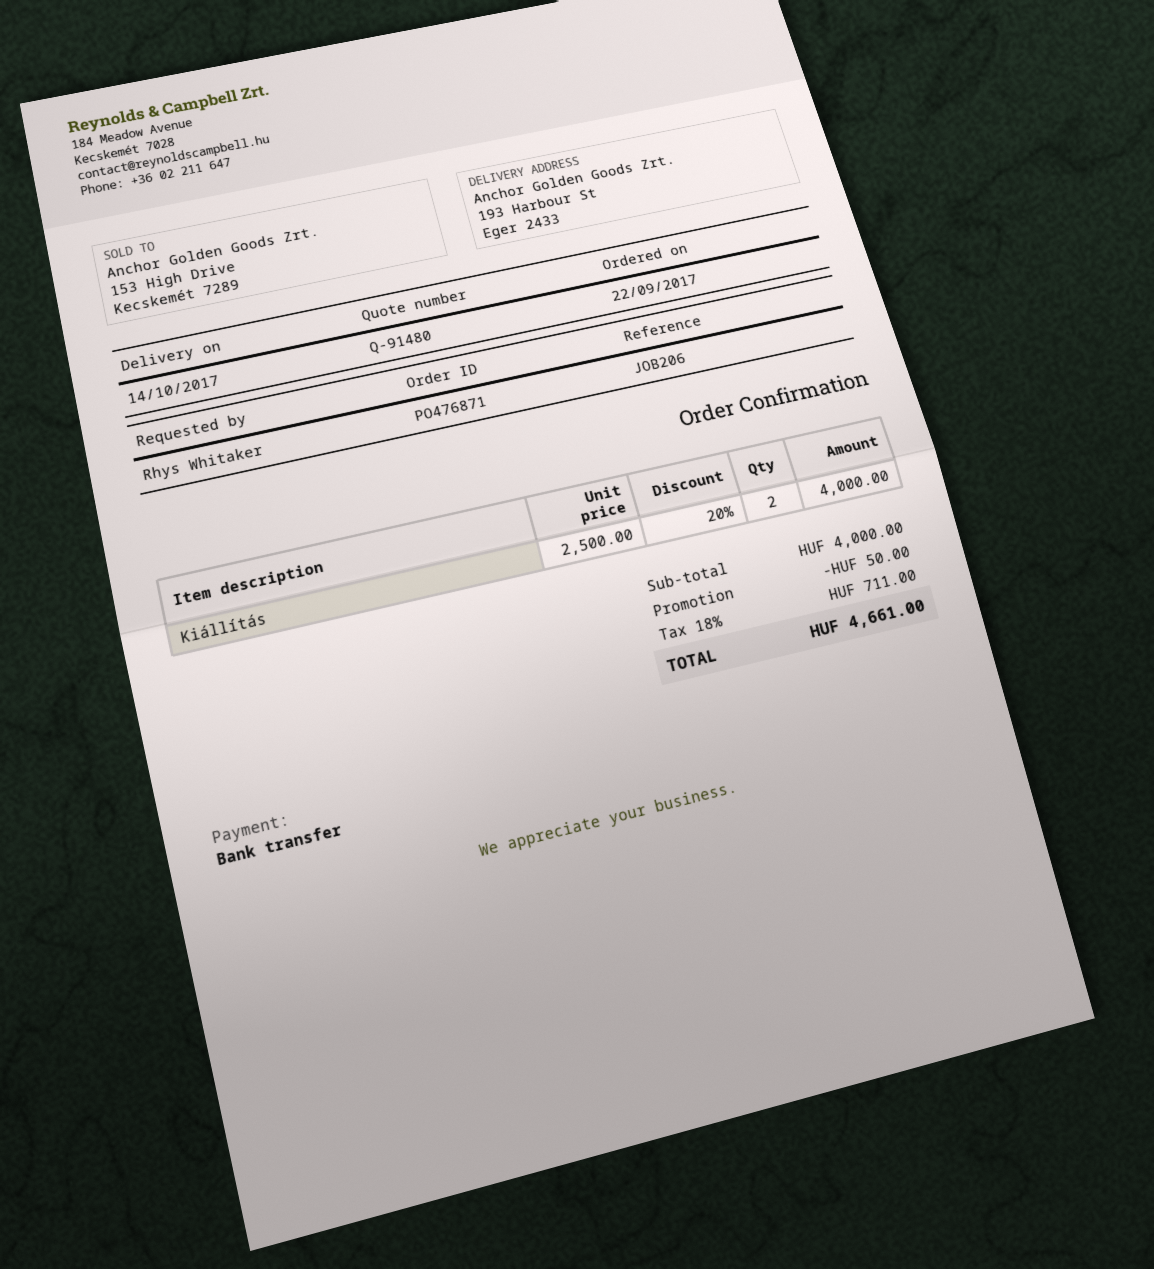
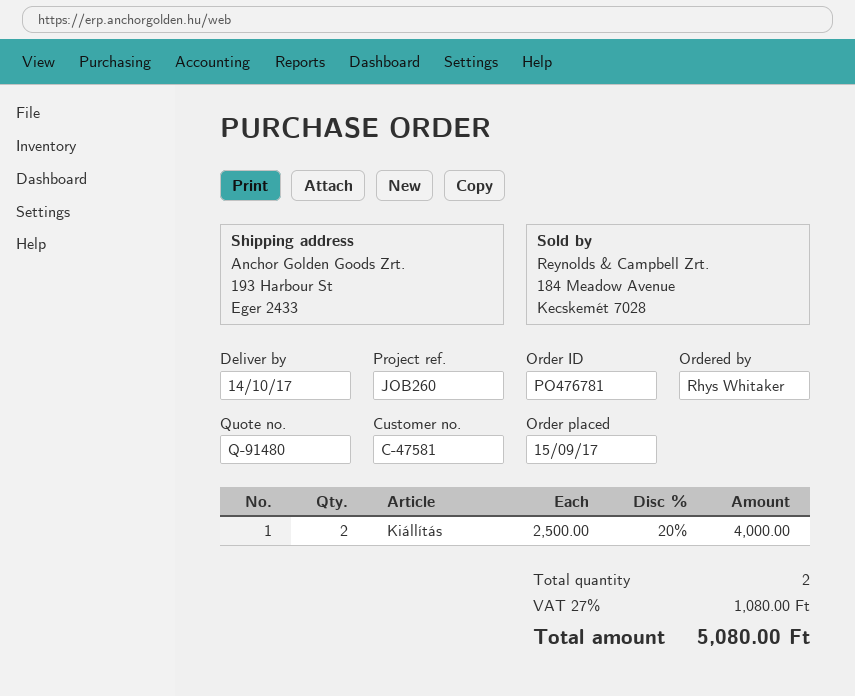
order number: PO476871 -> PO476781
order date: 2017-09-22 -> 2017-09-15
reference: JOB206 -> JOB260
discount: 50.00 -> none
tax: 18% = 711.00 -> 27% = 1080.00
total: 4661.00 -> 5080.00

